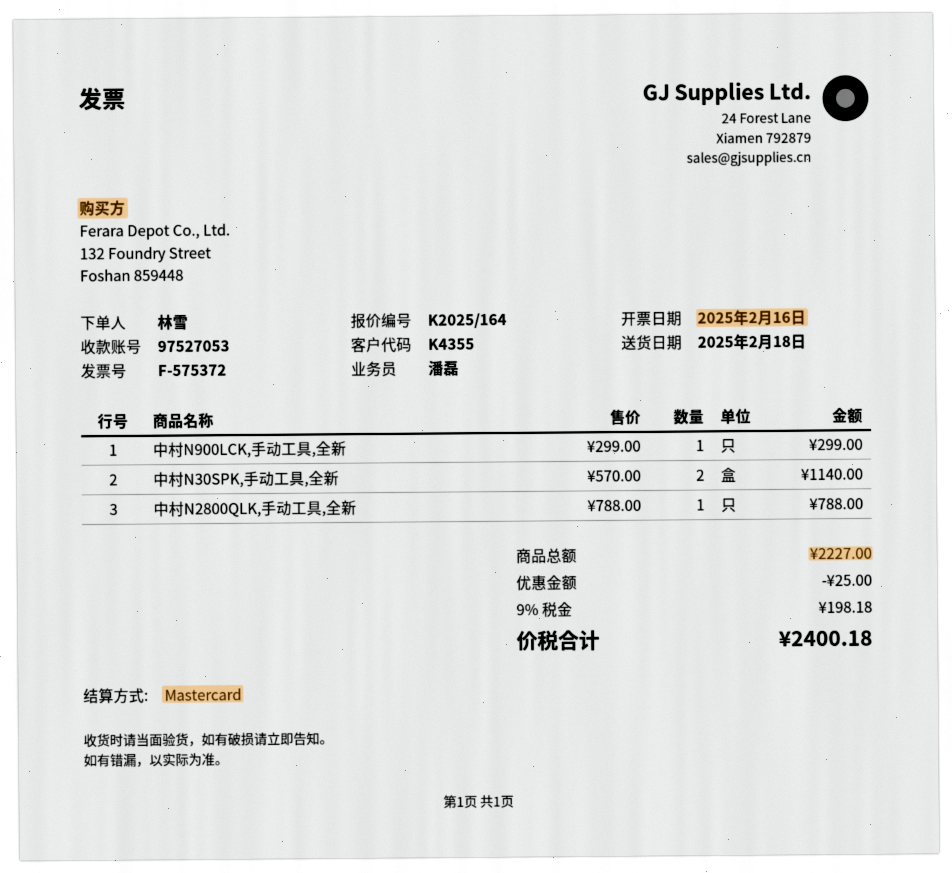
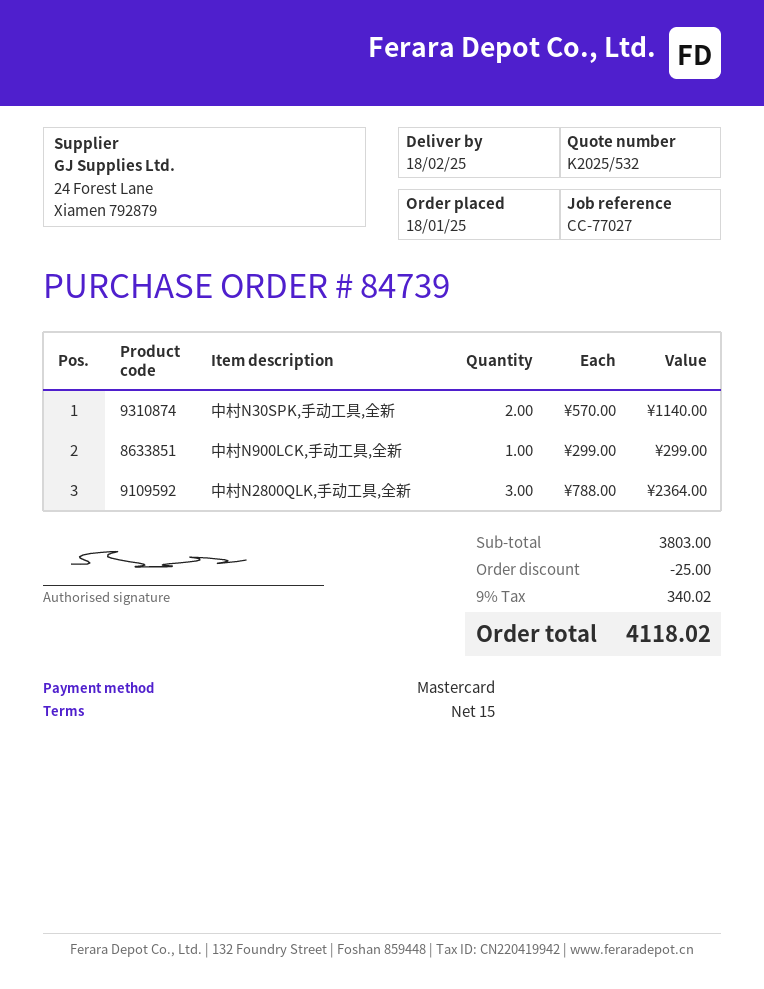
quote number: K2025/164 -> K2025/532
中村N2800QLK,手动工具,全新: 1 x 788.00 = 788.00 -> 3 x 788.00 = 2364.00
subtotal: 2227.00 -> 3803.00
tax: 9% = 198.18 -> 9% = 340.02
total: 2400.18 -> 4118.02

